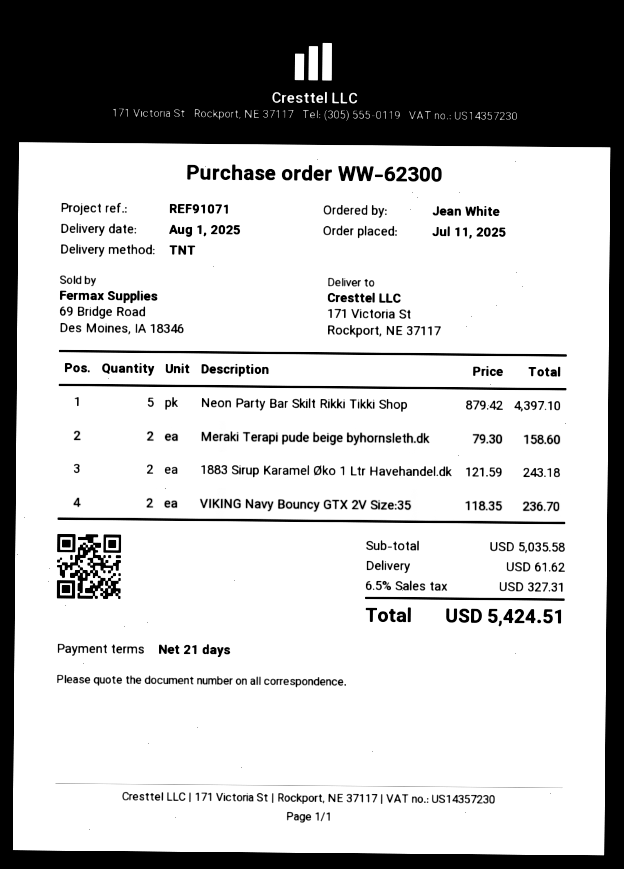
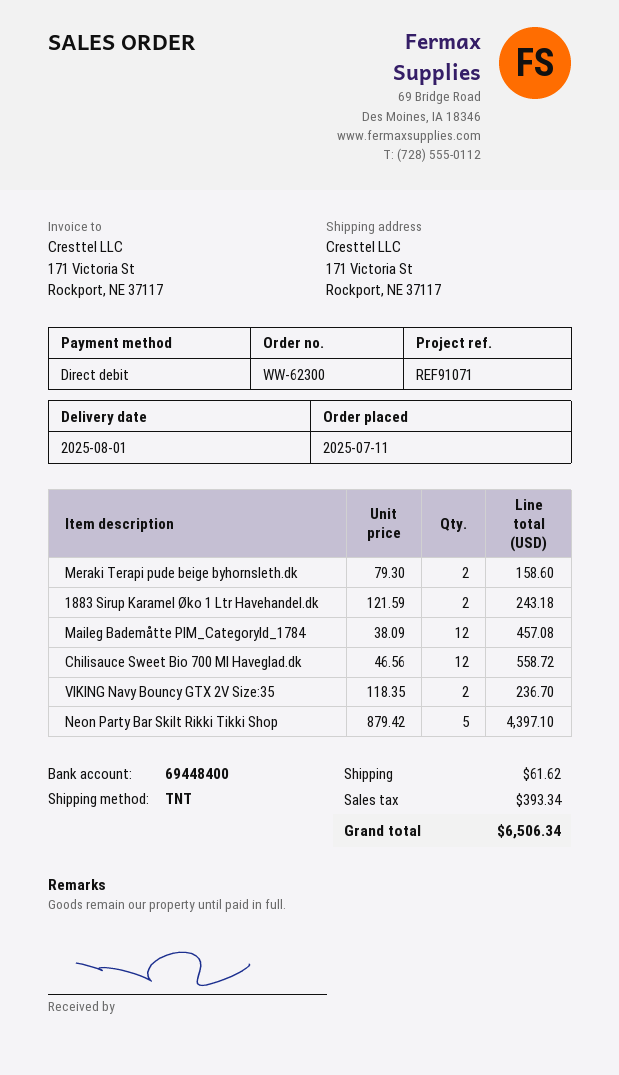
Maileg Bademåtte PIM_CategoryId_1784: none -> 12 x 38.09 = 457.08
Chilisauce Sweet Bio 700 Ml Haveglad.dk: none -> 12 x 46.56 = 558.72
tax: 327.31 -> 393.34
total: 5424.51 -> 6506.34

